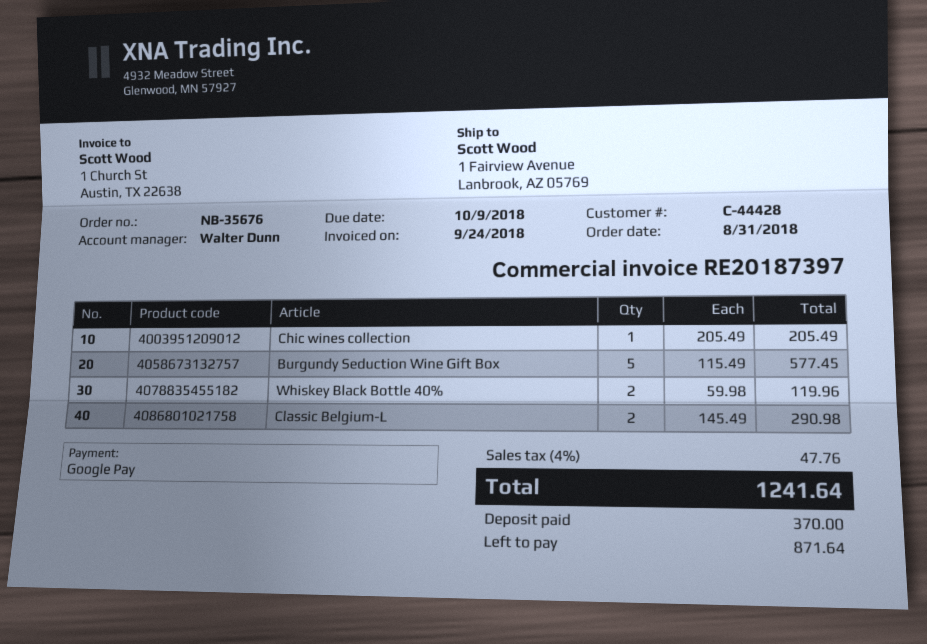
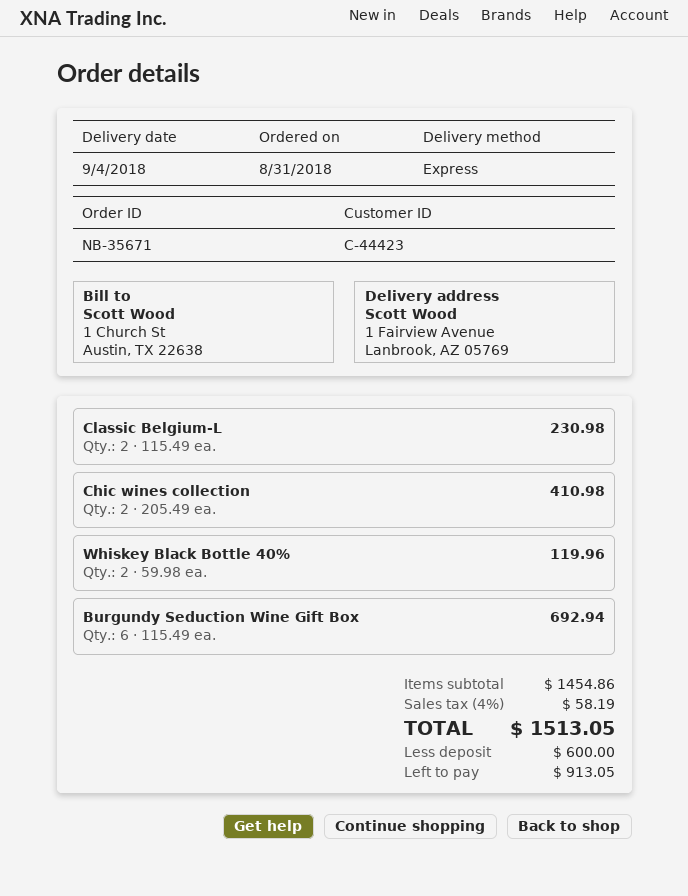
order number: NB-35676 -> NB-35671
customer number: C-44428 -> C-44423
Chic wines collection: 1 x 205.49 = 205.49 -> 2 x 205.49 = 410.98
Burgundy Seduction Wine Gift Box: 5 x 115.49 = 577.45 -> 6 x 115.49 = 692.94
Classic Belgium-L: 2 x 145.49 = 290.98 -> 2 x 115.49 = 230.98
tax: 4% = 47.76 -> 4% = 58.19
total: 1241.64 -> 1513.05
deposit: 370.00 -> 600.00
balance: 871.64 -> 913.05

